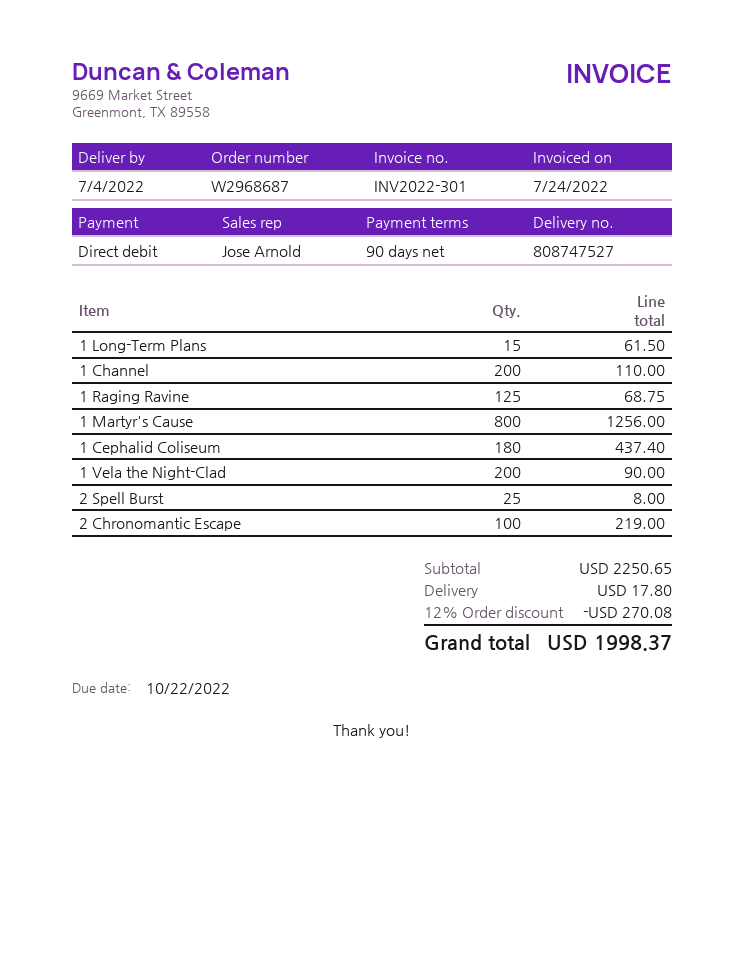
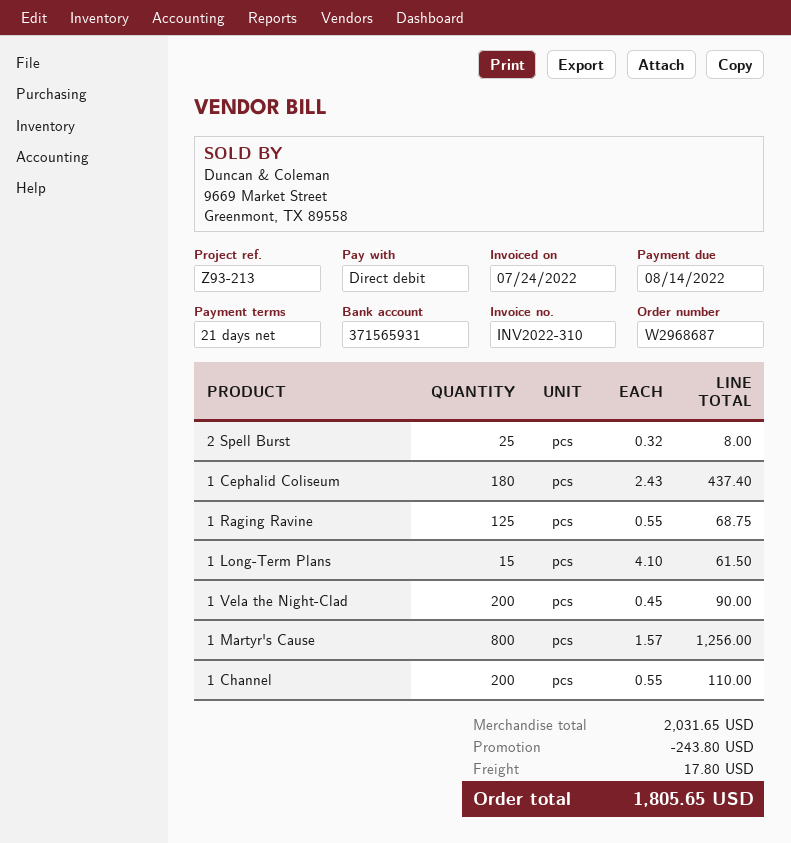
invoice number: INV2022-301 -> INV2022-310
payment terms: 90 days -> 21 days
due date: 2022-10-22 -> 2022-08-14
2 Chronomantic Escape: 100 for 219.00 -> none
subtotal: 2250.65 -> 2031.65
discount: 270.08 -> 243.80
total: 1998.37 -> 1805.65

